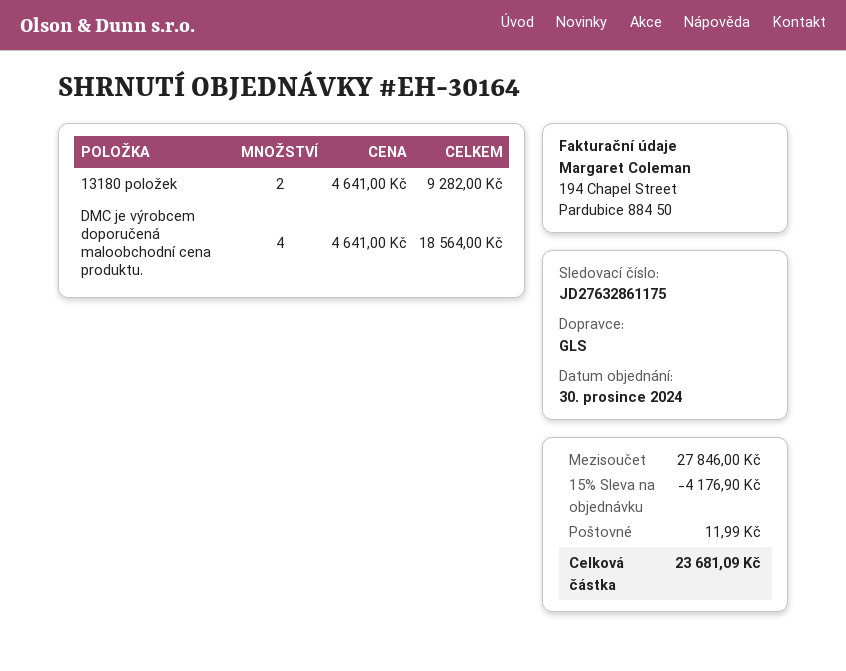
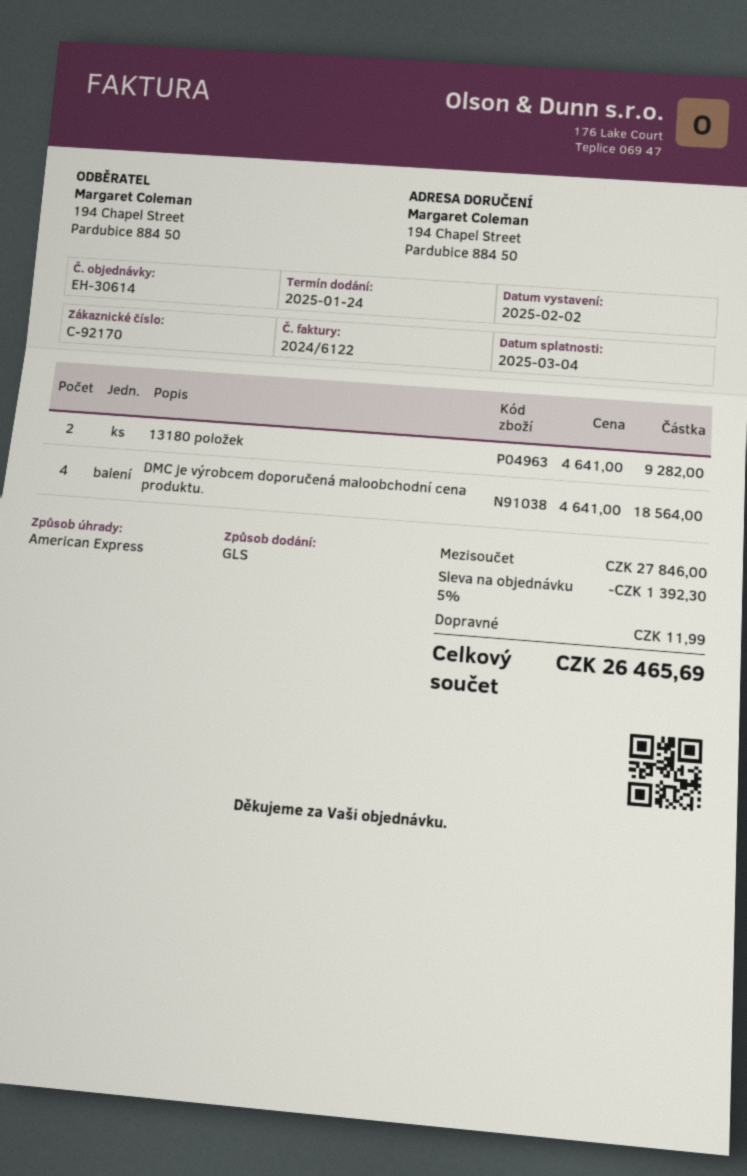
order number: EH-30164 -> EH-30614
discount: 15% = 4176.90 -> 5% = 1392.30
total: 23681.09 -> 26465.69

